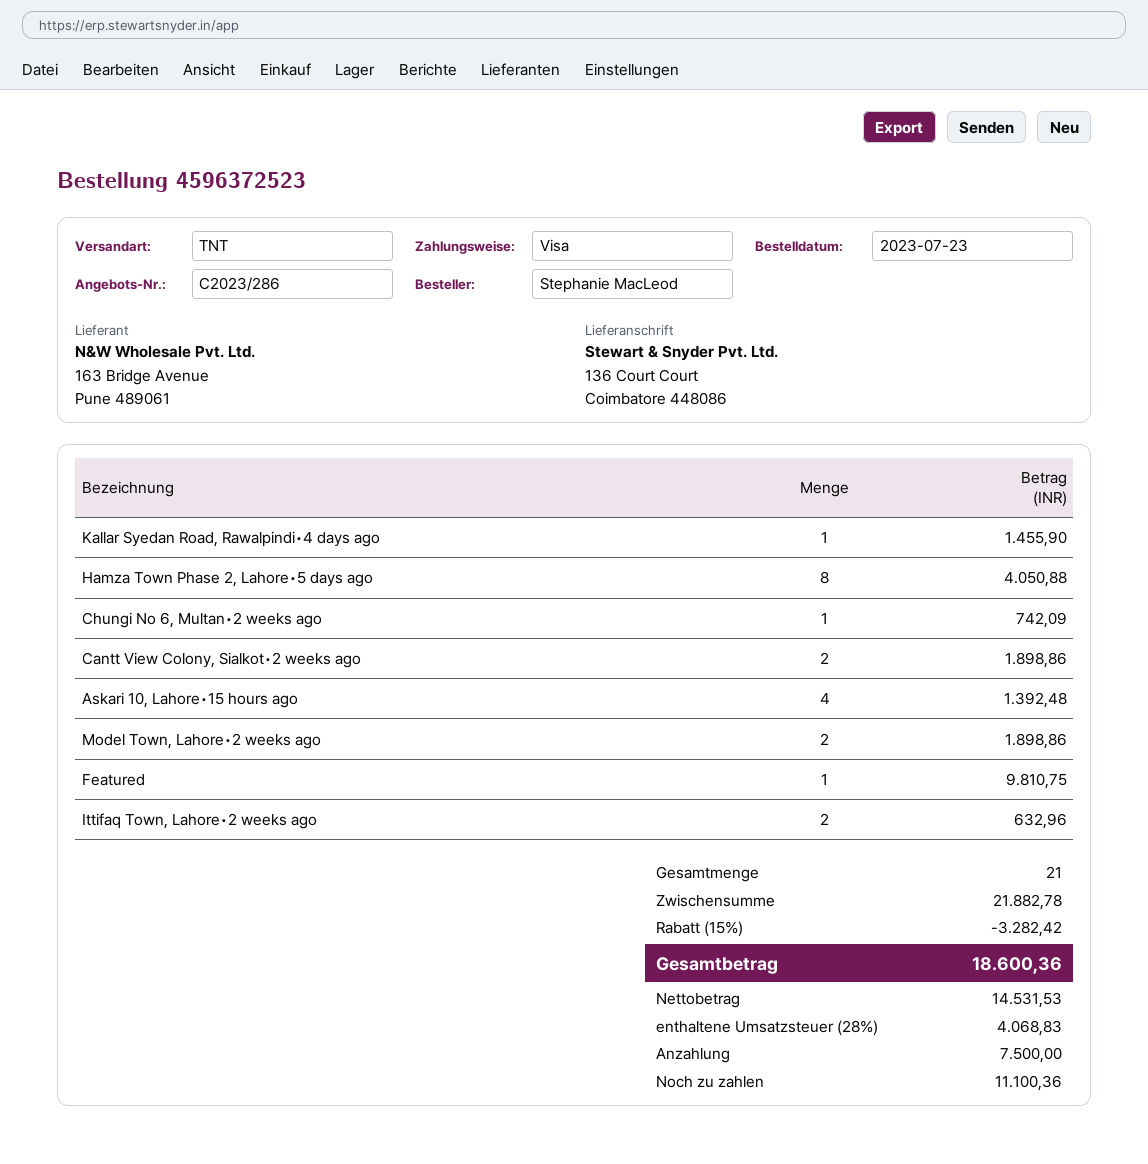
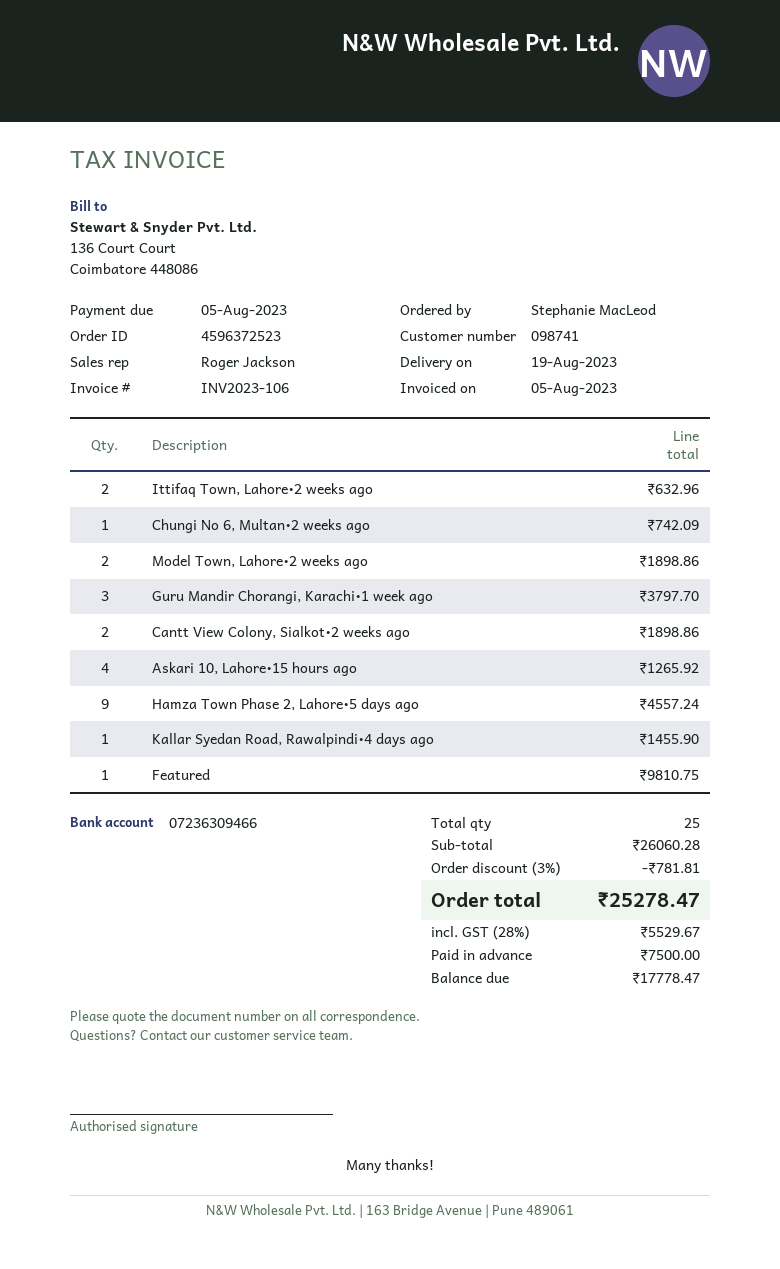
Hamza Town Phase 2, Lahore•5 days ago: 8 for 4050.88 -> 9 for 4557.24
Askari 10, Lahore•15 hours ago: 4 for 1392.48 -> 4 for 1265.92
Guru Mandir Chorangi, Karachi•1 week ago: none -> 3 for 3797.70
total quantity: 21 -> 25
subtotal: 21882.78 -> 26060.28
discount: 15% = 3282.42 -> 3% = 781.81
tax: 28% = 4068.83 -> 28% = 5529.67
total: 18600.36 -> 25278.47
balance: 11100.36 -> 17778.47

